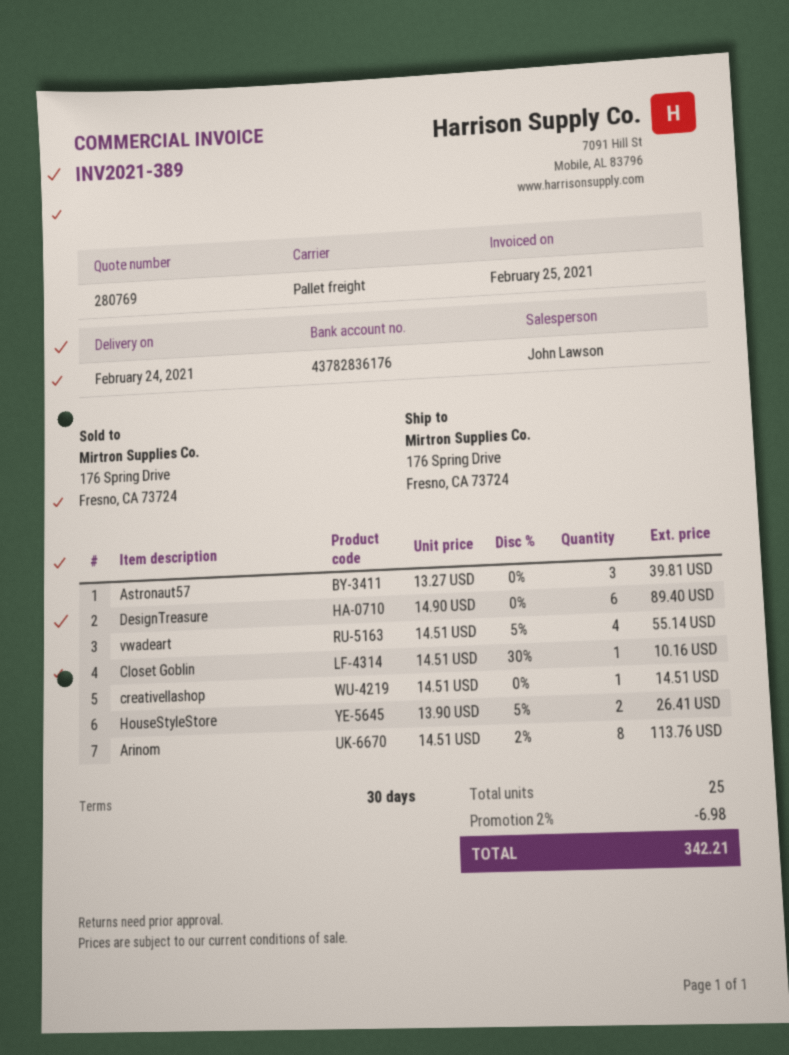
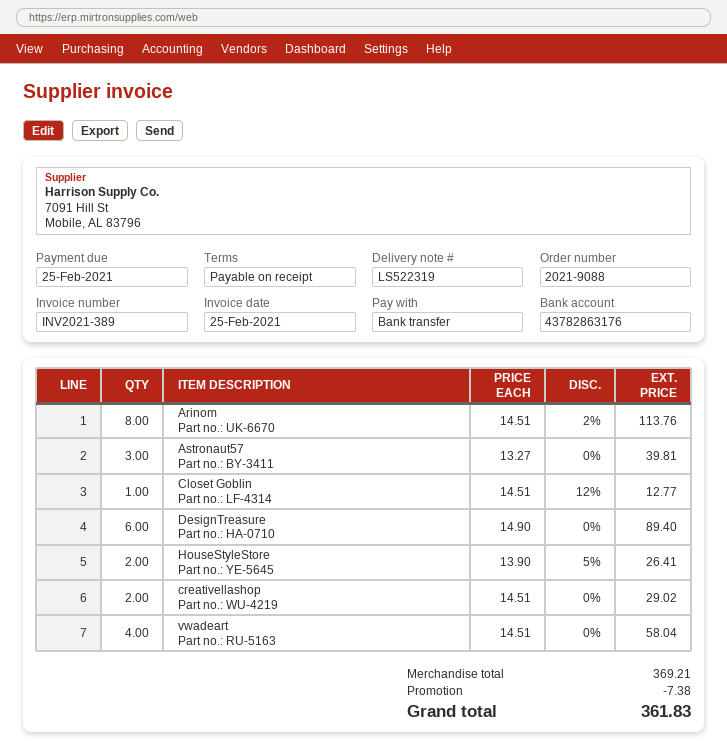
payment terms: 30 days -> on receipt
bank account: 43782836176 -> 43782863176
vwadeart: 4 x 14.51 - 5% = 55.14 -> 4 x 14.51 = 58.04
Closet Goblin: 1 x 14.51 - 30% = 10.16 -> 1 x 14.51 - 12% = 12.77
creativellashop: 1 x 14.51 = 14.51 -> 2 x 14.51 = 29.02
discount: 6.98 -> 7.38
total: 342.21 -> 361.83

